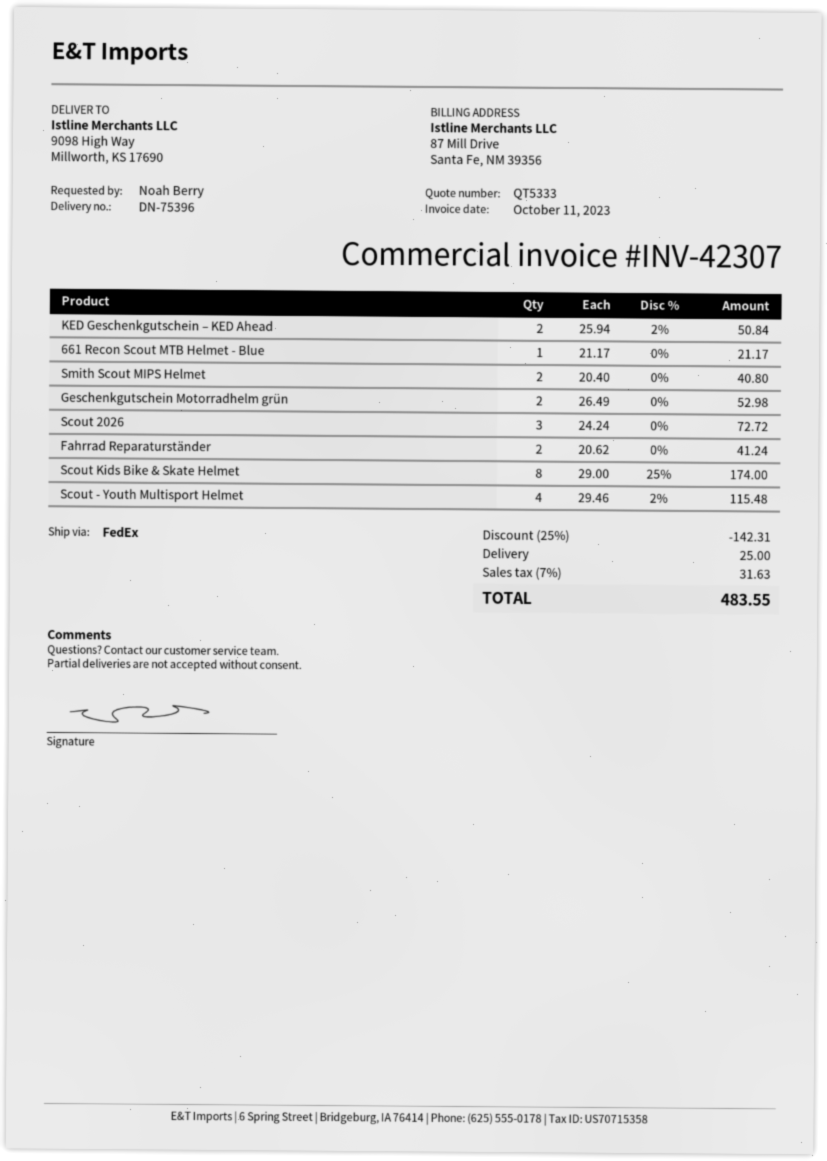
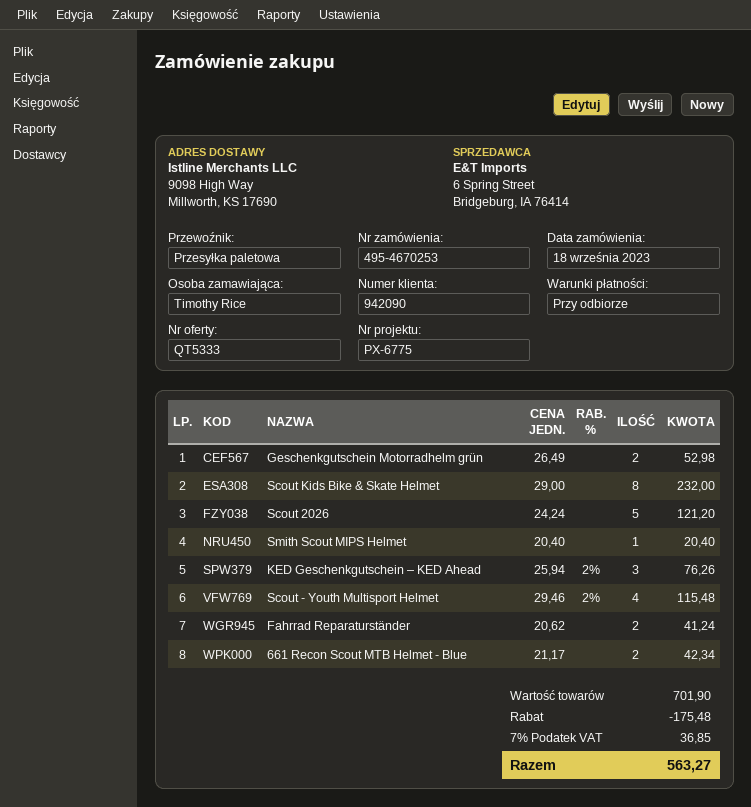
ordered by: Noah Berry -> Timothy Rice
shipping method: FedEx -> pallet freight
KED Geschenkgutschein – KED Ahead: 2 x 25.94 - 2% = 50.84 -> 3 x 25.94 - 2% = 76.26
661 Recon Scout MTB Helmet - Blue: 1 x 21.17 = 21.17 -> 2 x 21.17 = 42.34
Smith Scout MIPS Helmet: 2 x 20.40 = 40.80 -> 1 x 20.40 = 20.40
Scout 2026: 3 x 24.24 = 72.72 -> 5 x 24.24 = 121.20
Scout Kids Bike & Skate Helmet: 8 x 29.00 - 25% = 174.00 -> 8 x 29.00 = 232.00
discount: 142.31 -> 175.48
shipping: 25.00 -> none
tax: 7% = 31.63 -> 7% = 36.85
total: 483.55 -> 563.27

